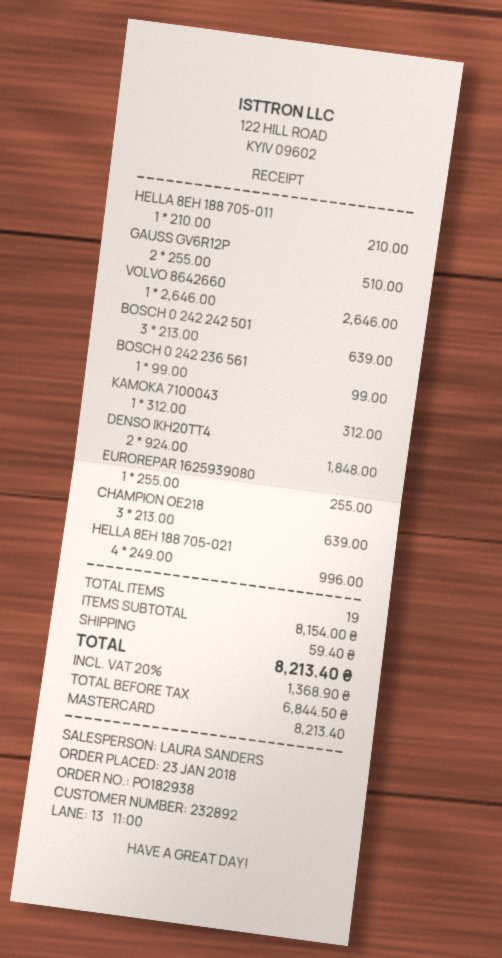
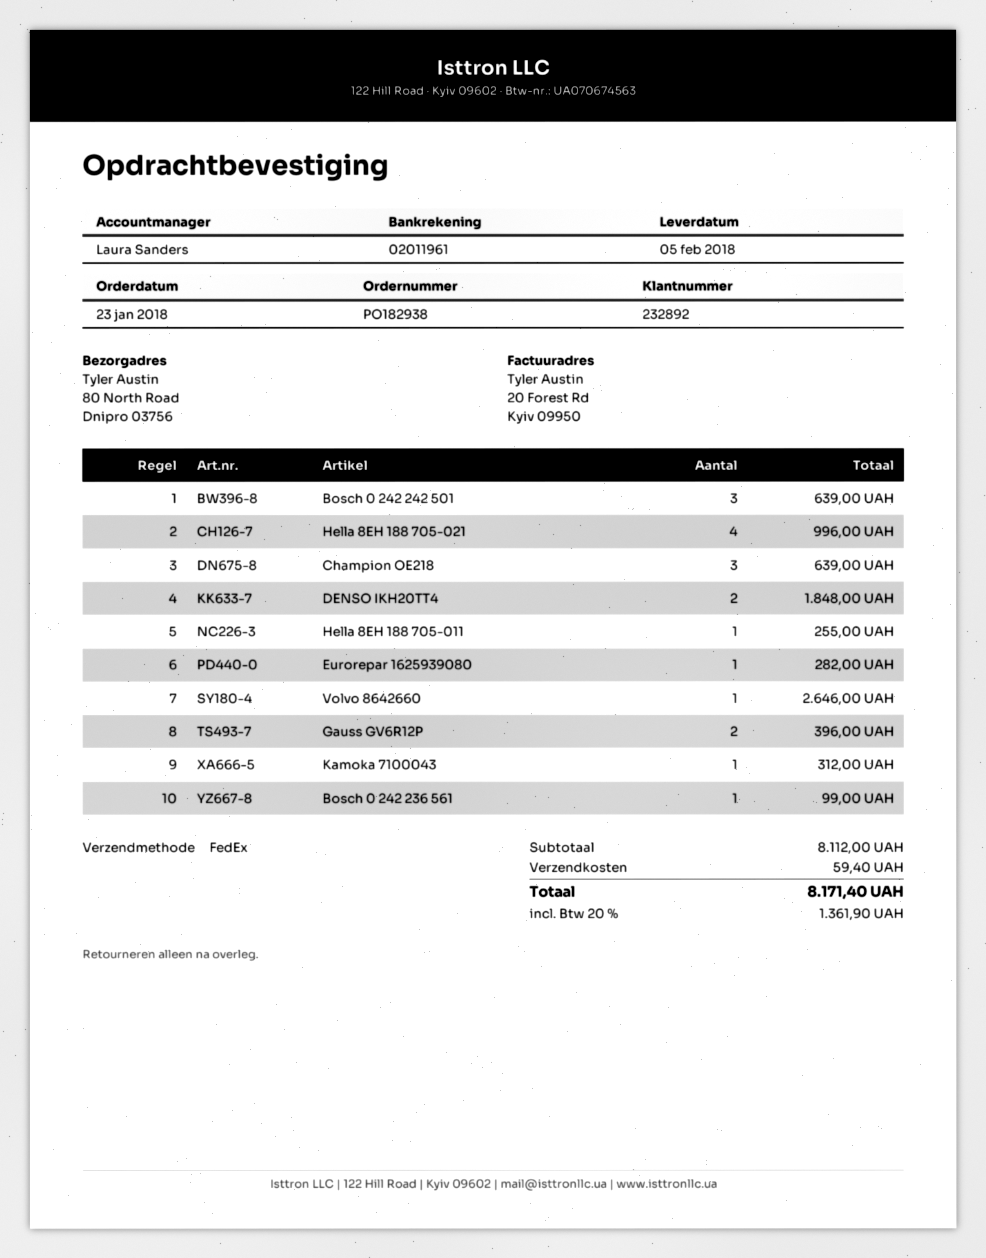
HELLA 8EH 188 705-011: 1 for 210.00 -> 1 for 255.00
GAUSS GV6R12P: 2 for 510.00 -> 2 for 396.00
EUROREPAR 1625939080: 1 for 255.00 -> 1 for 282.00
subtotal: 8154.00 -> 8112.00
tax: 20% = 1368.90 -> 20% = 1361.90
total: 8213.40 -> 8171.40

